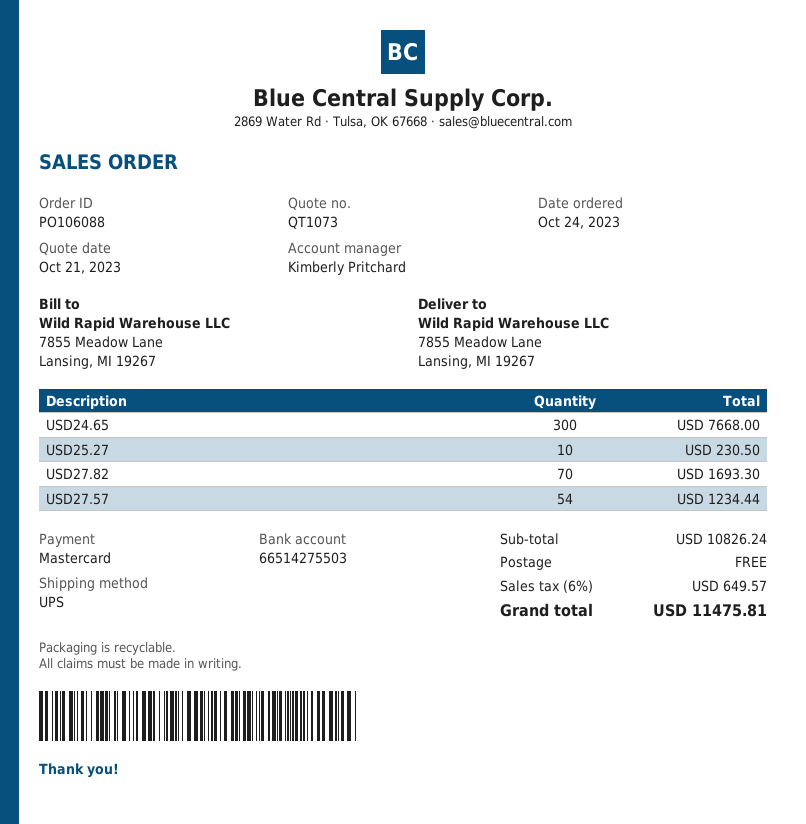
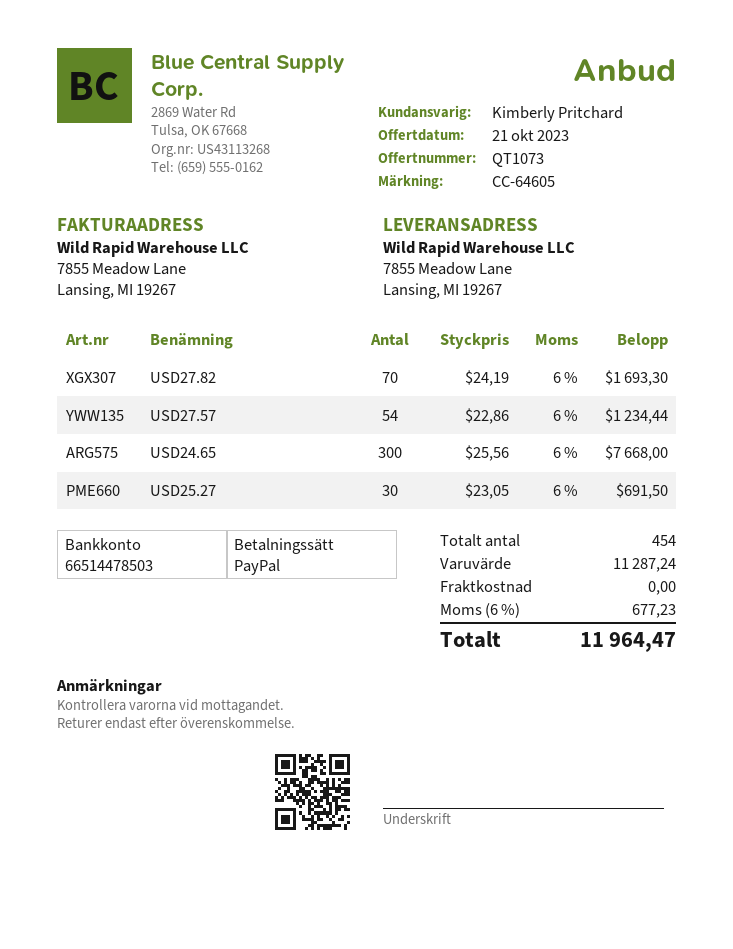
payment method: Mastercard -> PayPal
bank account: 66514275503 -> 66514478503
USD25.27: 10 for 230.50 -> 30 for 691.50
subtotal: 10826.24 -> 11287.24
tax: 6% = 649.57 -> 6% = 677.23
total: 11475.81 -> 11964.47

